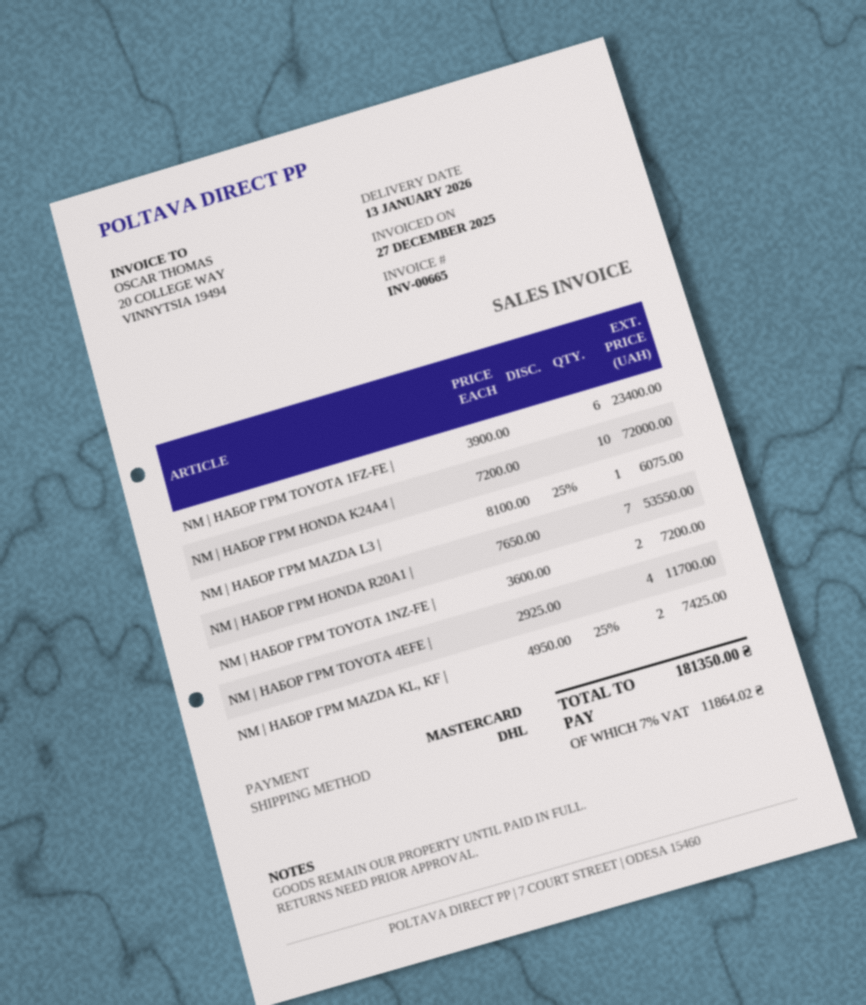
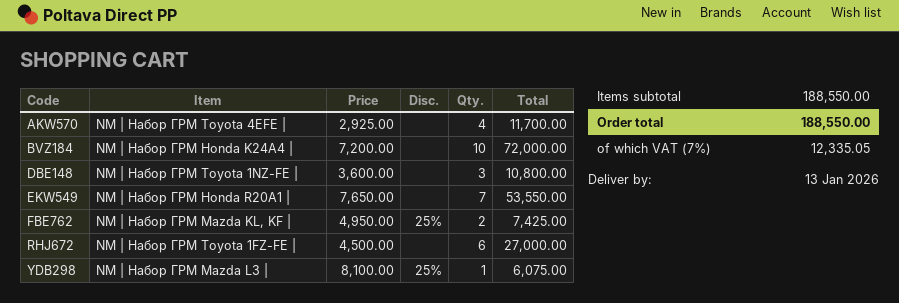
NM | НАБОР ГРМ TOYOTA 1FZ-FE |: 6 x 3900.00 = 23400.00 -> 6 x 4500.00 = 27000.00
NM | НАБОР ГРМ TOYOTA 1NZ-FE |: 2 x 3600.00 = 7200.00 -> 3 x 3600.00 = 10800.00
tax: 7% = 11864.02 -> 7% = 12335.05
total: 181350.00 -> 188550.00

